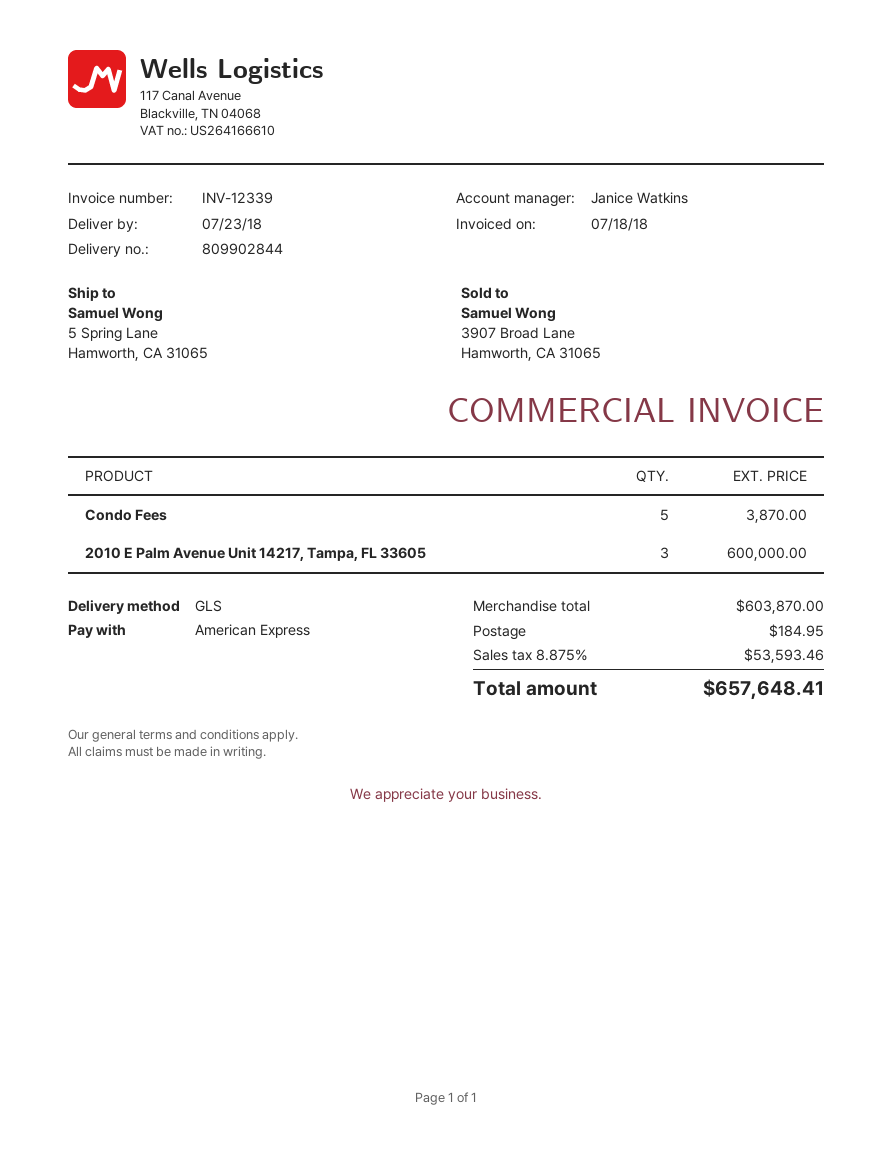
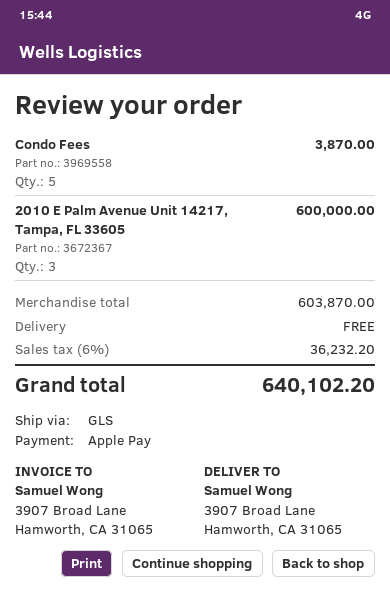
payment method: American Express -> Apple Pay
ship to: 5 Spring Lane, Hamworth, CA 31065 -> 3907 Broad Lane, Hamworth, CA 31065
shipping: 184.95 -> 0.00
tax: 8.875% = 53593.46 -> 6% = 36232.20
total: 657648.41 -> 640102.20

